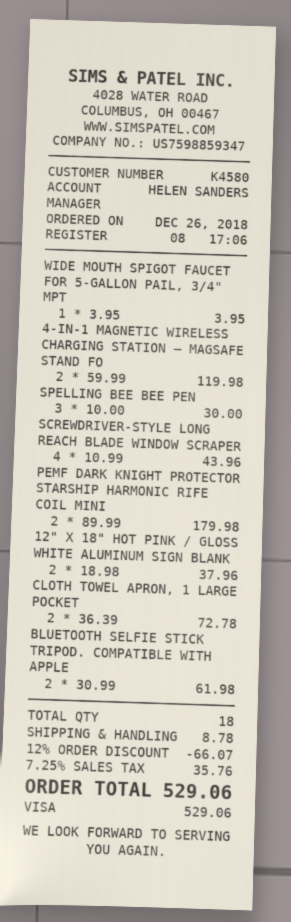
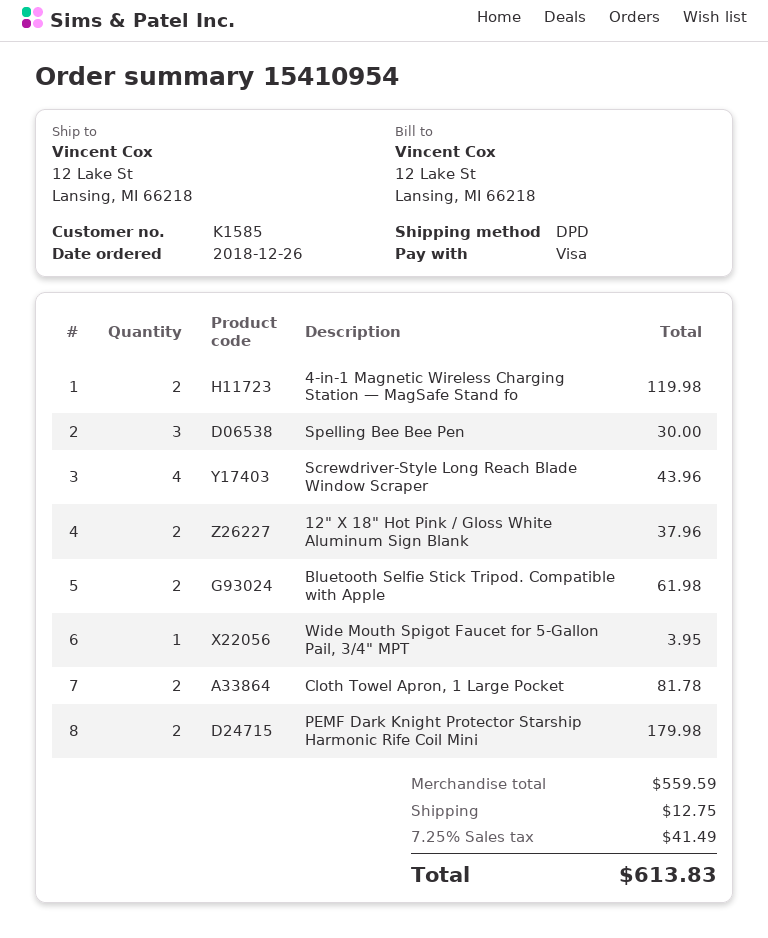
customer number: K4580 -> K1585
CLOTH TOWEL APRON, 1 LARGE POCKET: 2 for 72.78 -> 2 for 81.78
discount: 12% = 66.07 -> none
shipping: 8.78 -> 12.75
tax: 7.25% = 35.76 -> 7.25% = 41.49
total: 529.06 -> 613.83

